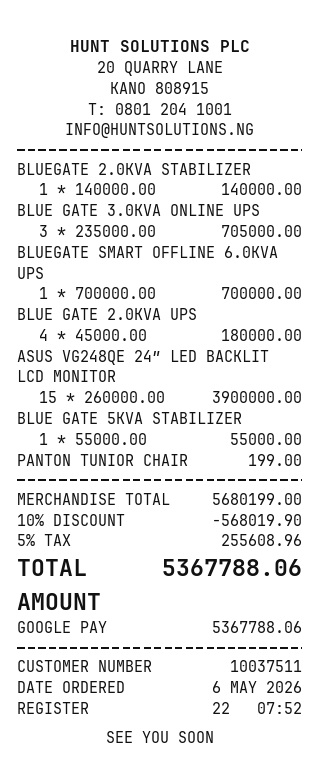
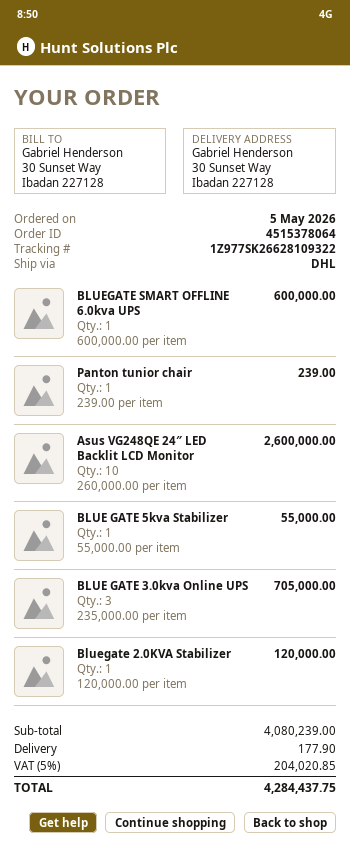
order date: 2026-05-06 -> 2026-05-05
BLUEGATE 2.0KVA STABILIZER: 1 x 140000.00 = 140000.00 -> 1 x 120000.00 = 120000.00
BLUEGATE SMART OFFLINE 6.0KVA UPS: 1 x 700000.00 = 700000.00 -> 1 x 600000.00 = 600000.00
BLUE GATE 2.0KVA UPS: 4 x 45000.00 = 180000.00 -> none
ASUS VG248QE 24″ LED BACKLIT LCD MONITOR: 15 x 260000.00 = 3900000.00 -> 10 x 260000.00 = 2600000.00
PANTON TUNIOR CHAIR: 1 x 199.00 = 199.00 -> 1 x 239.00 = 239.00
subtotal: 5680199.00 -> 4080239.00
discount: 10% = 568019.90 -> none
shipping: none -> 177.90
tax: 5% = 255608.96 -> 5% = 204020.85
total: 5367788.06 -> 4284437.75

